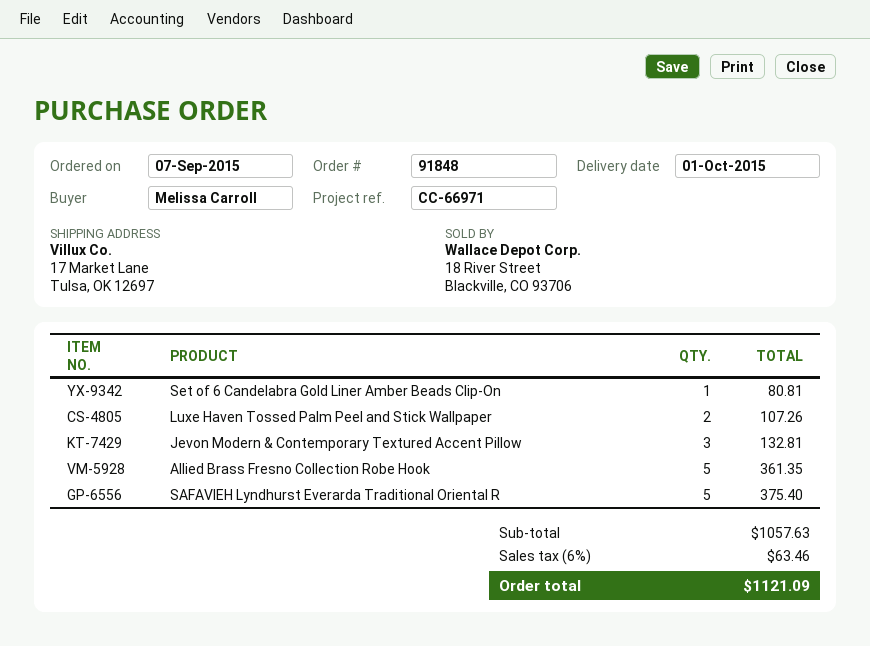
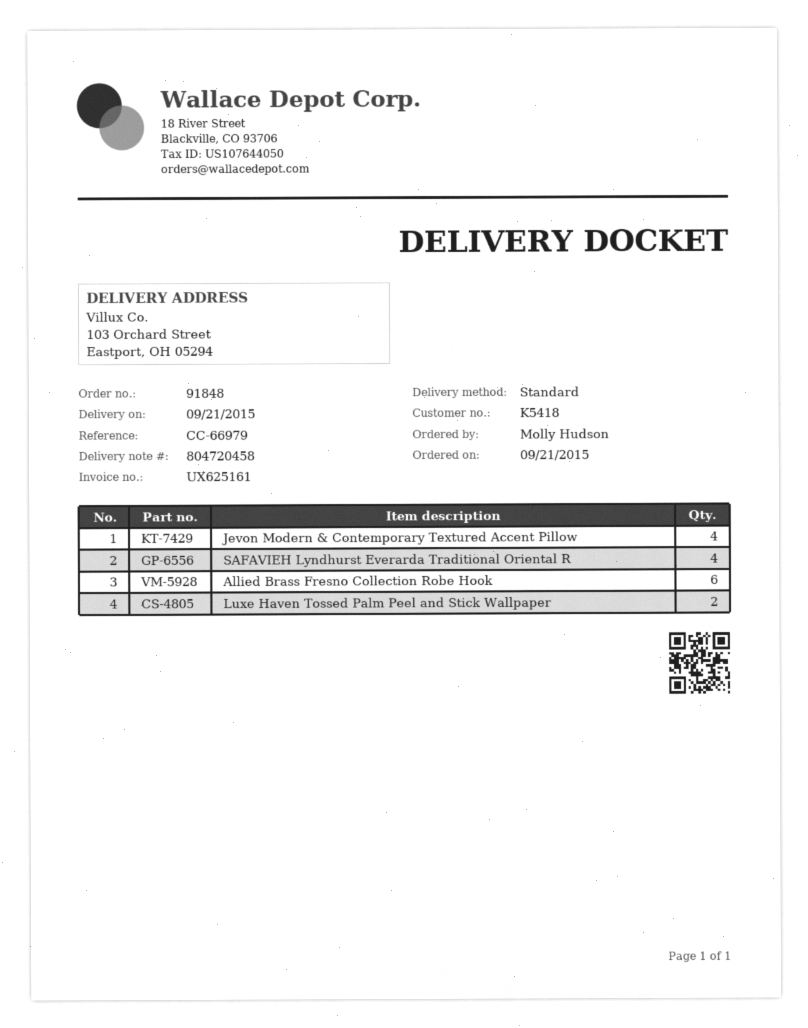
order date: 2015-09-07 -> 2015-09-21
delivery date: 2015-10-01 -> 2015-09-21
reference: CC-66971 -> CC-66979
ordered by: Melissa Carroll -> Molly Hudson
ship to: 17 Market Lane, Tulsa, OK 12697 -> 103 Orchard Street, Eastport, OH 05294
Set of 6 Candelabra Gold Liner Amber Beads Clip-On: 1 -> none
Jevon Modern & Contemporary Textured Accent Pillow: 3 -> 4
Allied Brass Fresno Collection Robe Hook: 5 -> 6
SAFAVIEH Lyndhurst Everarda Traditional Oriental R: 5 -> 4

